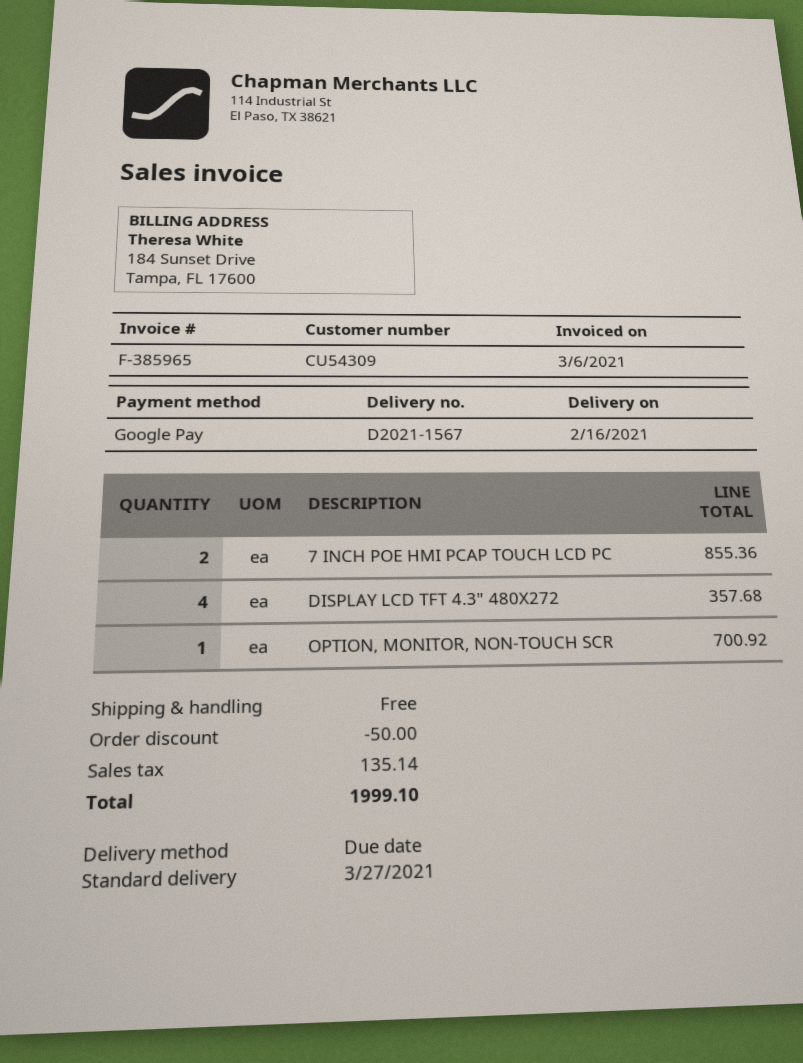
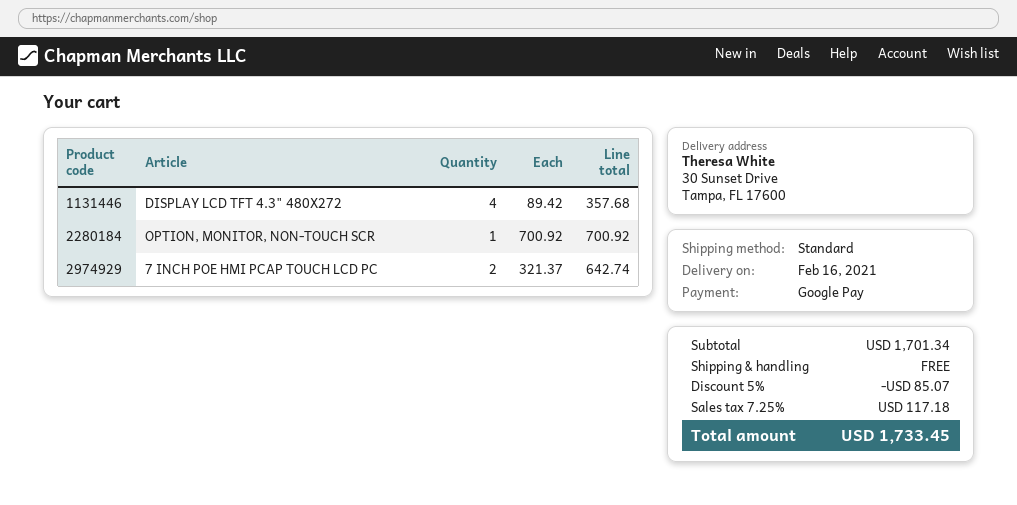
7 INCH POE HMI PCAP TOUCH LCD PC: 2 for 855.36 -> 2 for 642.74
discount: 50.00 -> 85.07
tax: 135.14 -> 117.18
total: 1999.10 -> 1733.45

